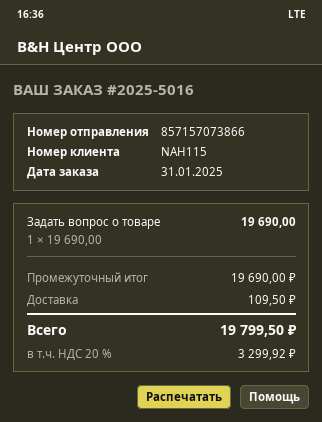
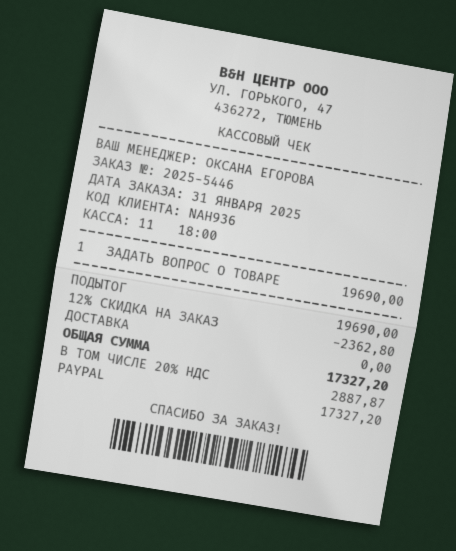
order number: 2025-5016 -> 2025-5446
customer number: NAH115 -> NAH936
discount: none -> 12% = 2362.80
shipping: 109.50 -> 0.00
tax: 20% = 3299.92 -> 20% = 2887.87
total: 19799.50 -> 17327.20

